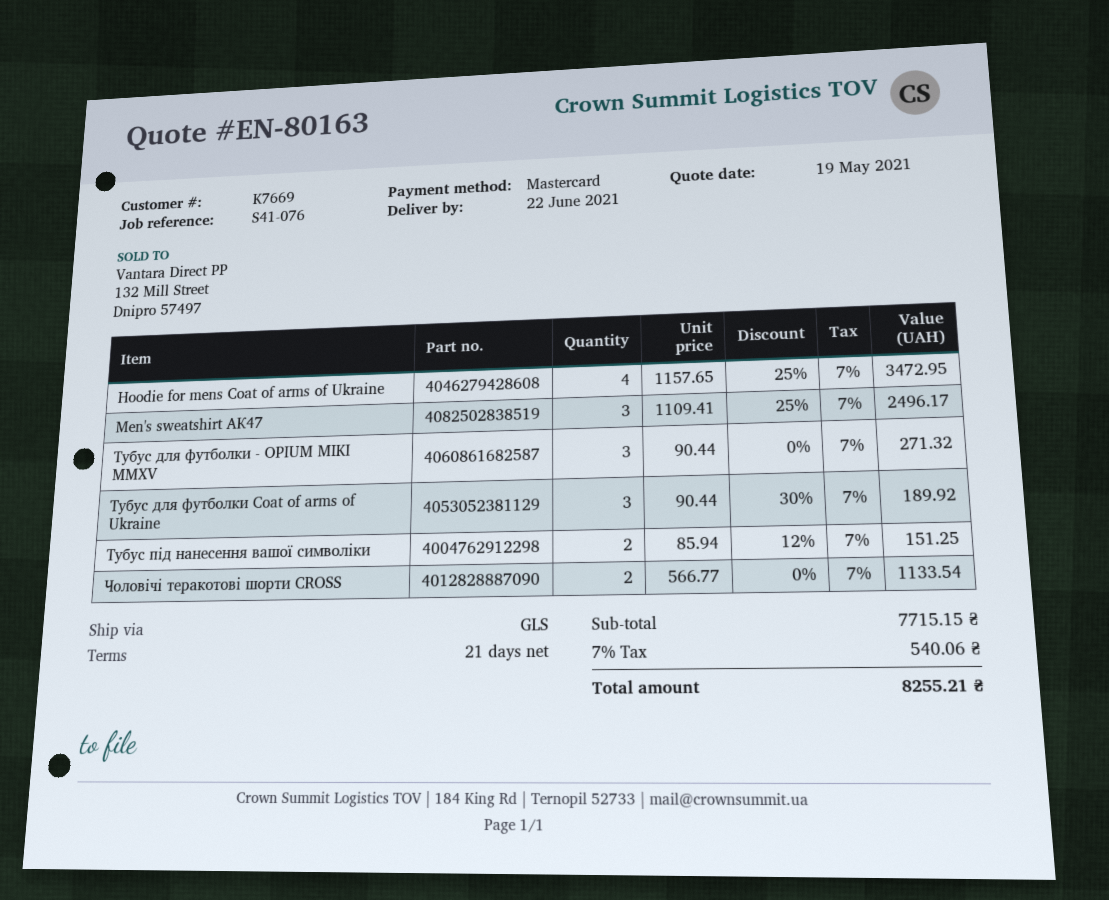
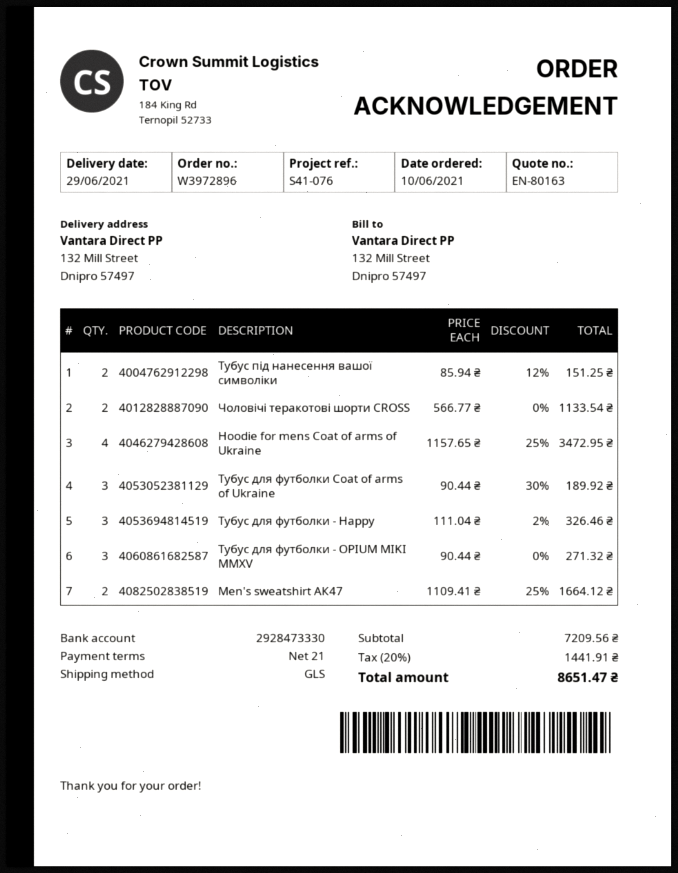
delivery date: 2021-06-22 -> 2021-06-29
Men's sweatshirt АК47: 3 x 1109.41 - 25% = 2496.17 -> 2 x 1109.41 - 25% = 1664.12
Тубус для футболки - Happy: none -> 3 x 111.04 - 2% = 326.46
subtotal: 7715.15 -> 7209.56
tax: 7% = 540.06 -> 20% = 1441.91
total: 8255.21 -> 8651.47

